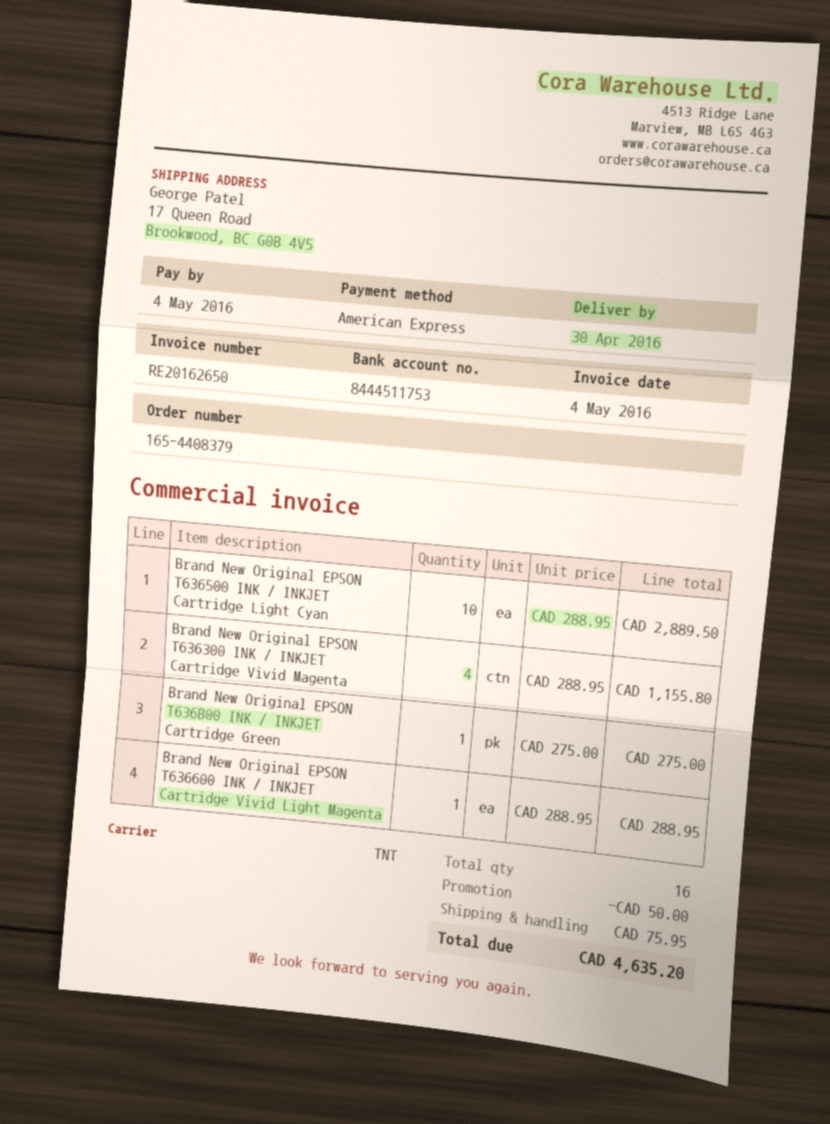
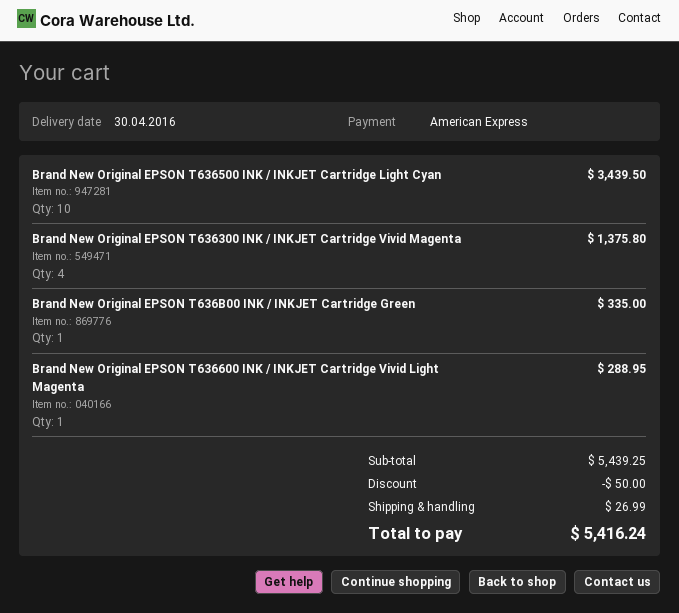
Brand New Original EPSON T636500 INK / INKJET Cartridge Light Cyan: 10 for 2889.50 -> 10 for 3439.50
Brand New Original EPSON T636300 INK / INKJET Cartridge Vivid Magenta: 4 for 1155.80 -> 4 for 1375.80
Brand New Original EPSON T636B00 INK / INKJET Cartridge Green: 1 for 275.00 -> 1 for 335.00
shipping: 75.95 -> 26.99
total: 4635.20 -> 5416.24

